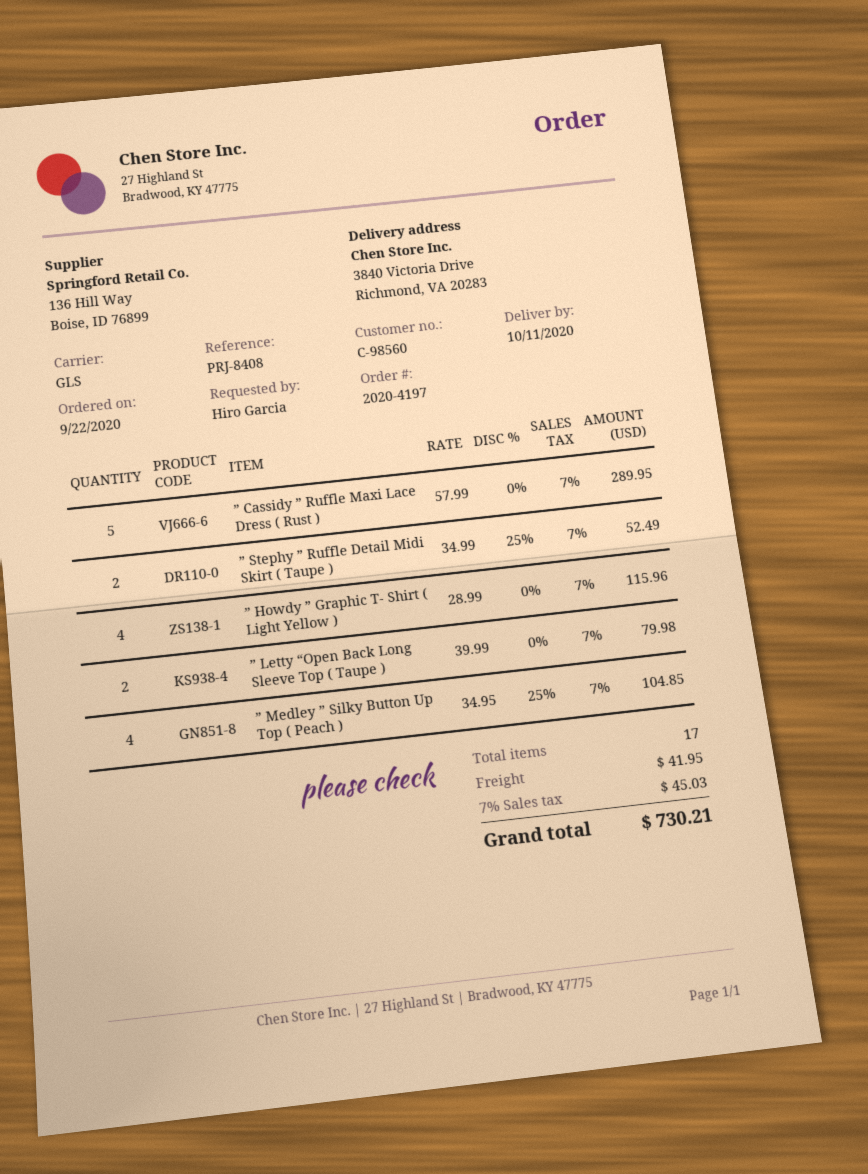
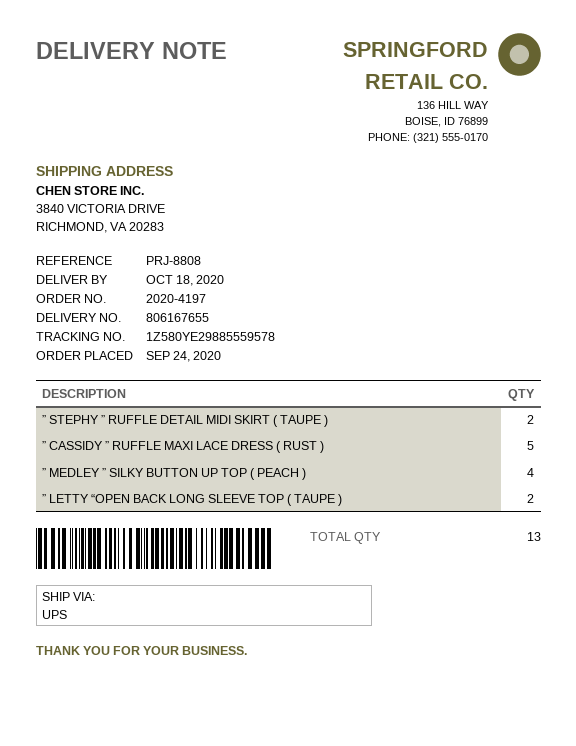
order date: 2020-09-22 -> 2020-09-24
delivery date: 2020-10-11 -> 2020-10-18
reference: PRJ-8408 -> PRJ-8808
shipping method: GLS -> UPS
” Howdy ” Graphic T- Shirt ( Light Yellow ): 4 -> none
total quantity: 17 -> 13

